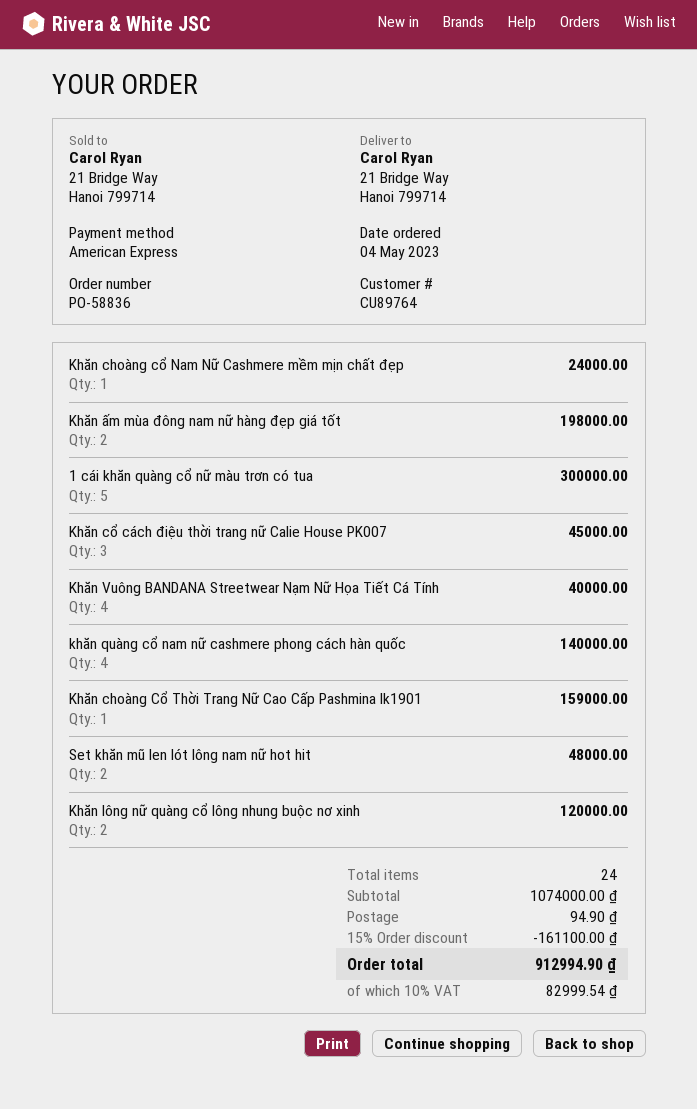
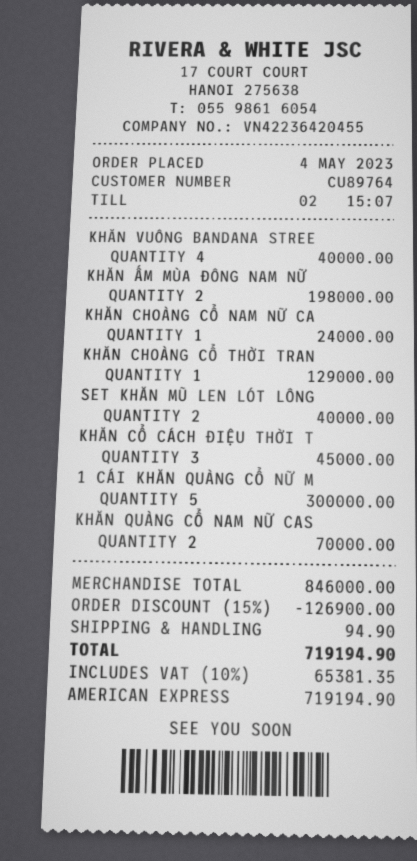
khăn quàng cổ nam nữ cashmere phong cách hàn quốc: 4 for 140000.00 -> 2 for 70000.00
Khăn choàng Cổ Thời Trang Nữ Cao Cấp Pashmina lk1901: 1 for 159000.00 -> 1 for 129000.00
Set khăn mũ len lót lông nam nữ hot hit: 2 for 48000.00 -> 2 for 40000.00
Khăn lông nữ quàng cổ lông nhung buộc nơ xinh: 2 for 120000.00 -> none
subtotal: 1074000.00 -> 846000.00
discount: 15% = 161100.00 -> 15% = 126900.00
tax: 10% = 82999.54 -> 10% = 65381.35
total: 912994.90 -> 719194.90

